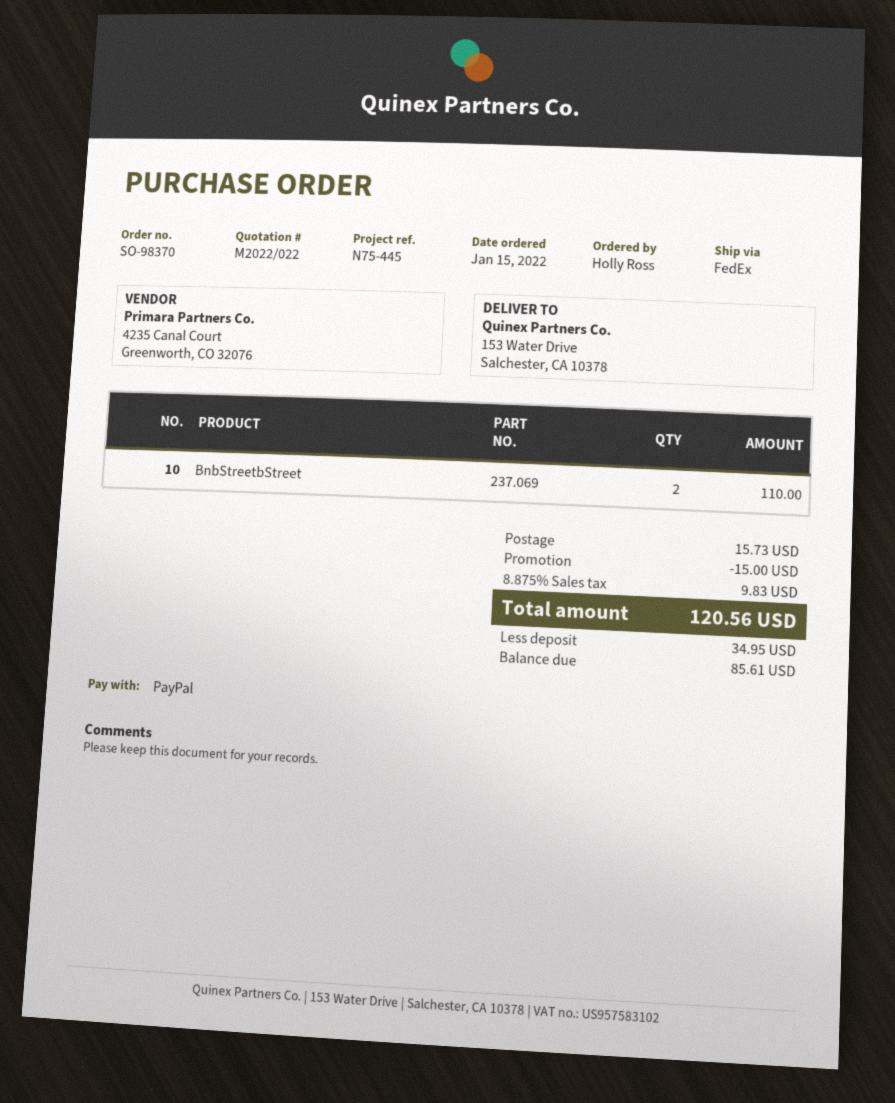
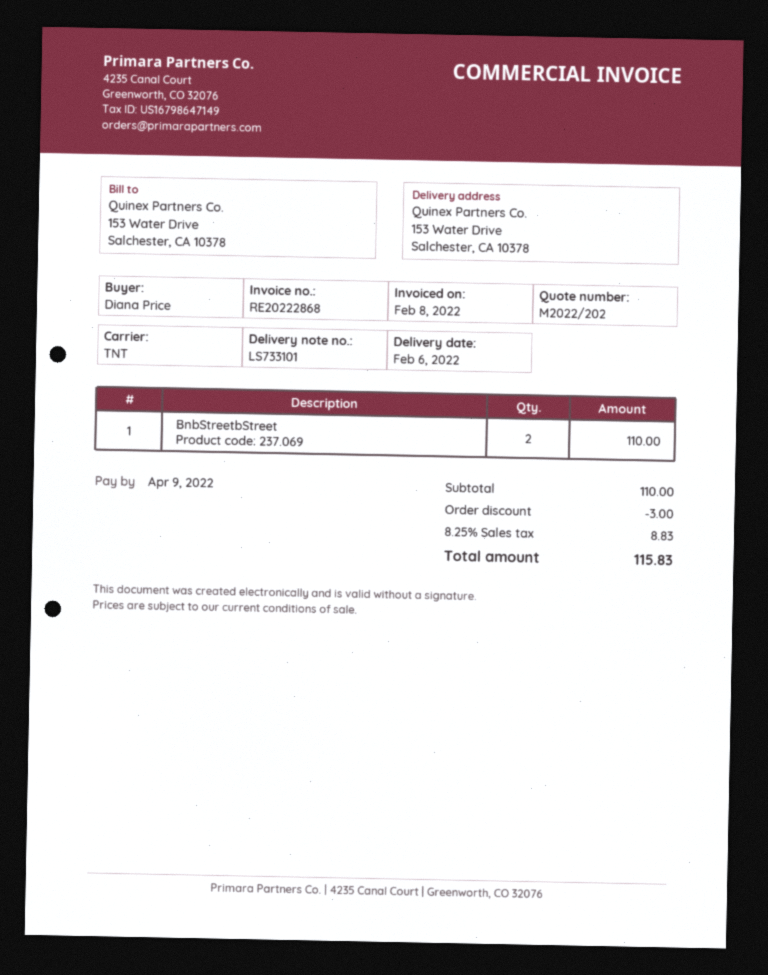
quote number: M2022/022 -> M2022/202
ordered by: Holly Ross -> Diana Price
shipping method: FedEx -> TNT
discount: 15.00 -> 3.00
shipping: 15.73 -> none
tax: 8.875% = 9.83 -> 8.25% = 8.83
total: 120.56 -> 115.83

